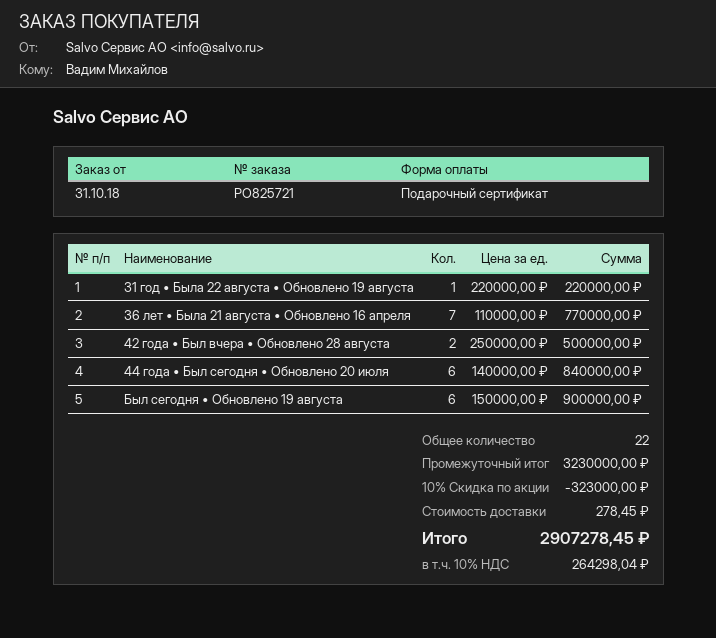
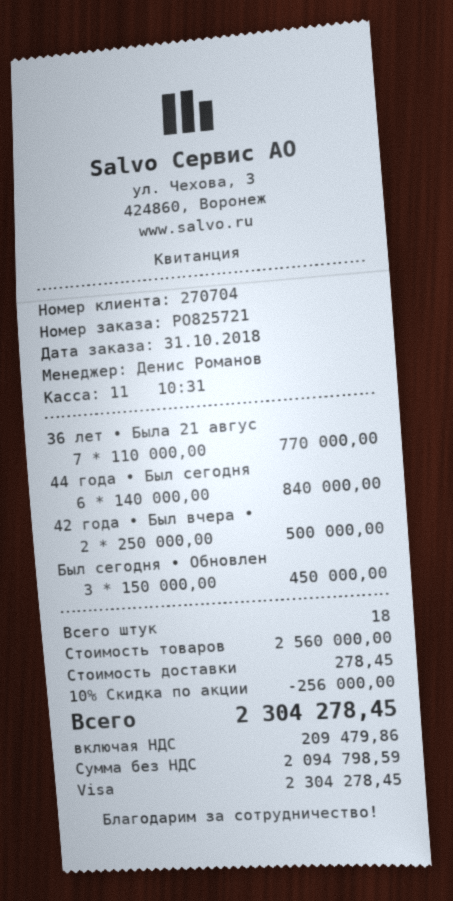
payment method: gift card -> Visa
31 год • Была 22 августа • Обновлено 19 августа: 1 x 220000.00 = 220000.00 -> none
Был сегодня • Обновлено 19 августа: 6 x 150000.00 = 900000.00 -> 3 x 150000.00 = 450000.00
total quantity: 22 -> 18
subtotal: 3230000.00 -> 2560000.00
discount: 10% = 323000.00 -> 10% = 256000.00
tax: 264298.04 -> 209479.86
total: 2907278.45 -> 2304278.45

